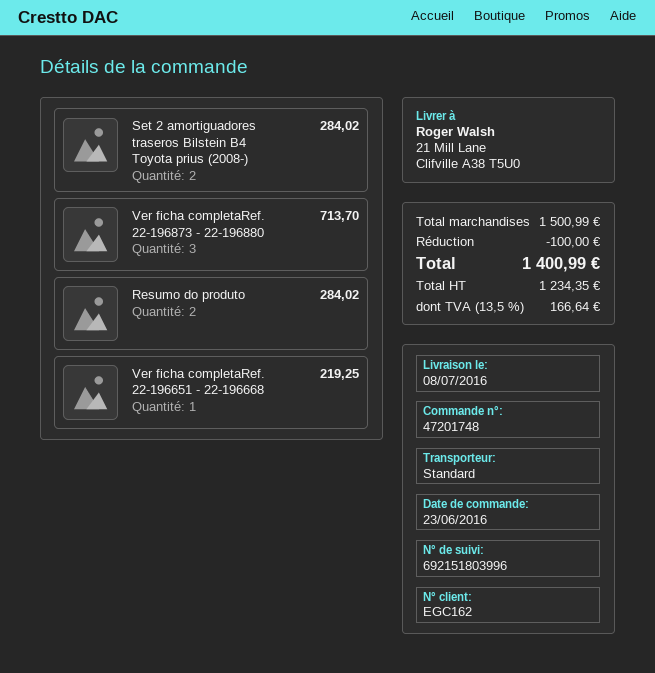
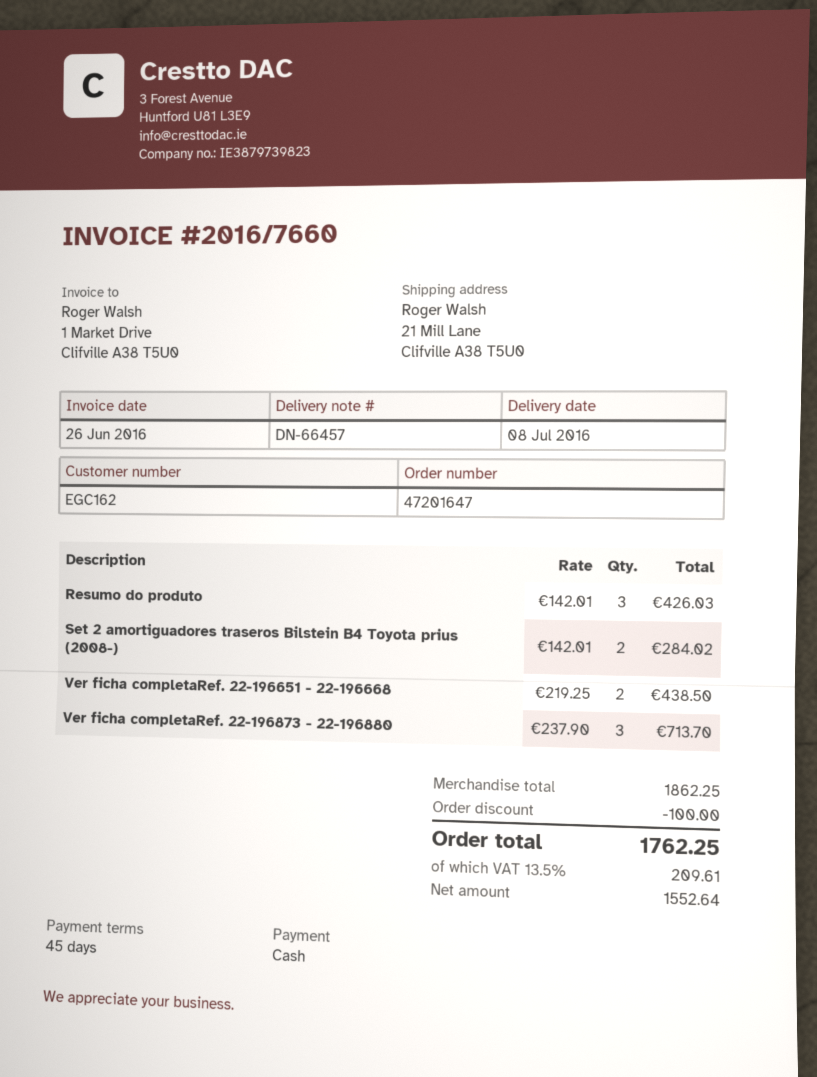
order number: 47201748 -> 47201647
Resumo do produto: 2 for 284.02 -> 3 for 426.03
Ver ficha completaRef. 22-196651 - 22-196668: 1 for 219.25 -> 2 for 438.50
subtotal: 1500.99 -> 1862.25
net: 1234.35 -> 1552.64
tax: 13.5% = 166.64 -> 13.5% = 209.61
total: 1400.99 -> 1762.25

